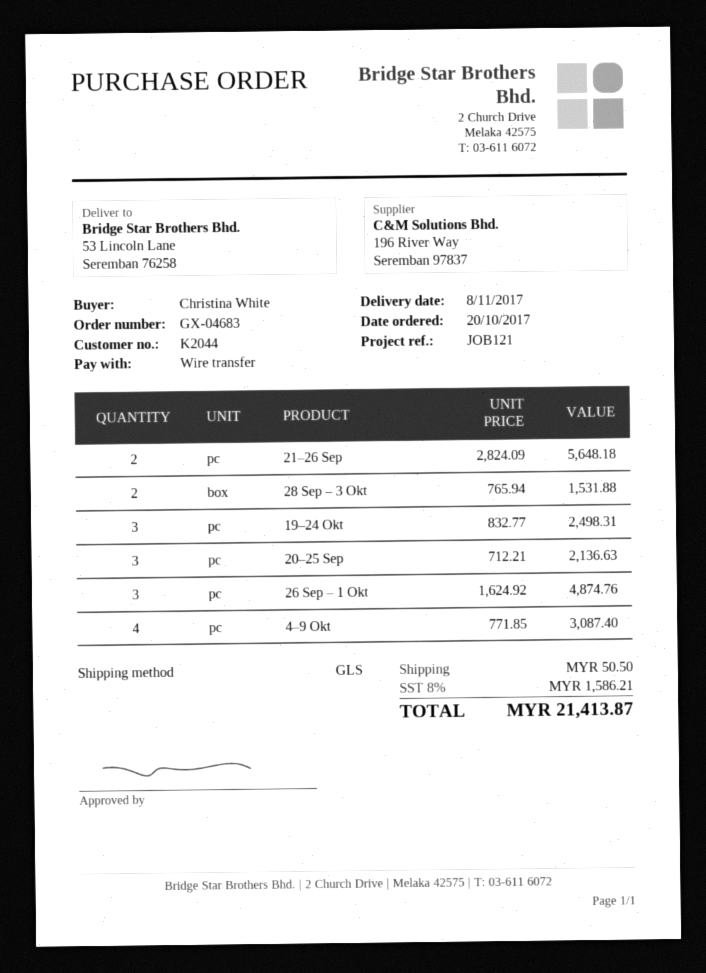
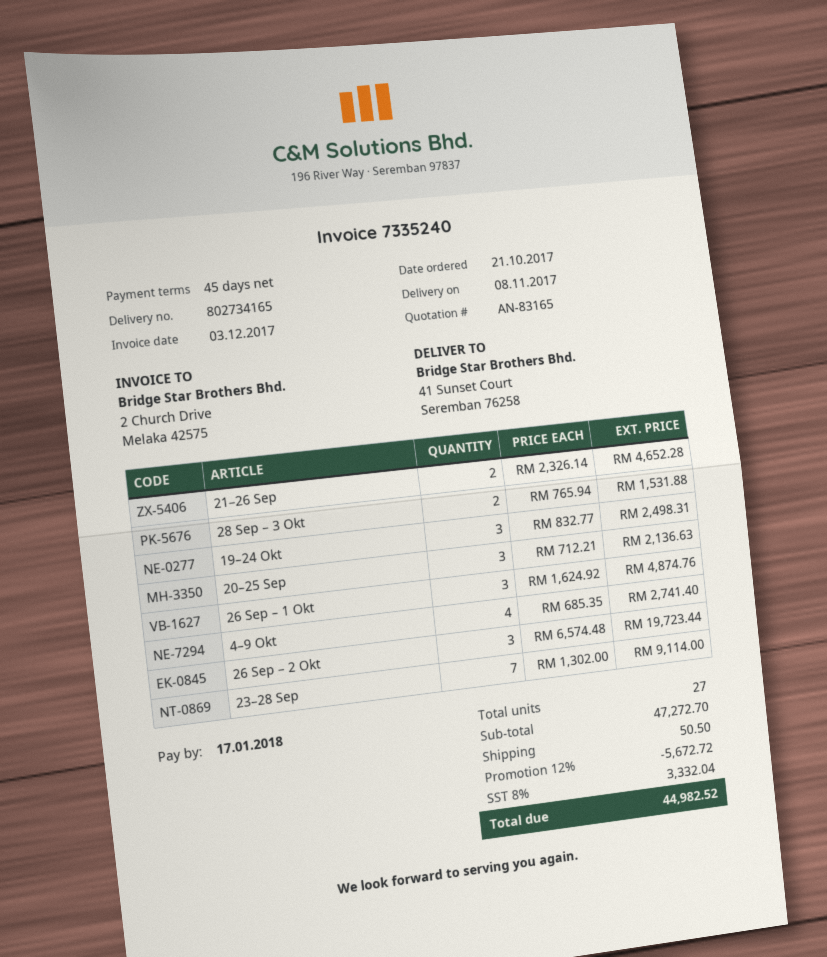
order date: 2017-10-20 -> 2017-10-21
ship to: 53 Lincoln Lane, Seremban 76258 -> 41 Sunset Court, Seremban 76258
21–26 Sep: 2 x 2824.09 = 5648.18 -> 2 x 2326.14 = 4652.28
4–9 Okt: 4 x 771.85 = 3087.40 -> 4 x 685.35 = 2741.40
26 Sep – 2 Okt: none -> 3 x 6574.48 = 19723.44
23–28 Sep: none -> 7 x 1302.00 = 9114.00
discount: none -> 12% = 5672.72
tax: 8% = 1586.21 -> 8% = 3332.04
total: 21413.87 -> 44982.52

